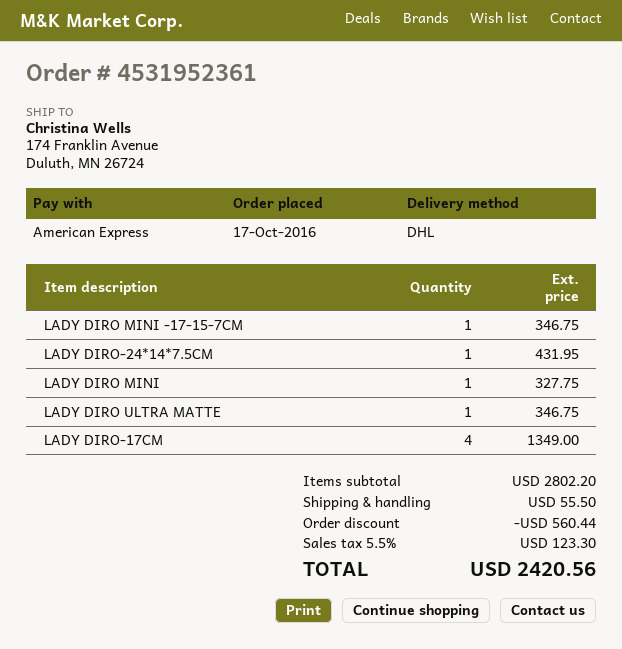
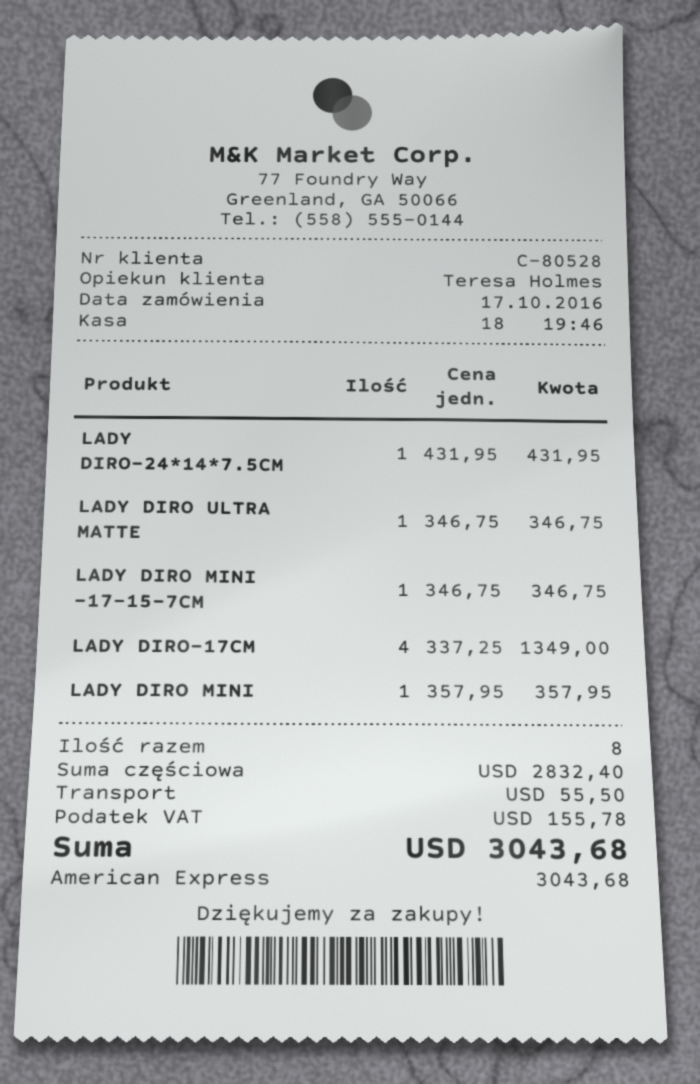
LADY DIRO MINI: 1 for 327.75 -> 1 for 357.95
subtotal: 2802.20 -> 2832.40
discount: 560.44 -> none
tax: 123.30 -> 155.78
total: 2420.56 -> 3043.68

